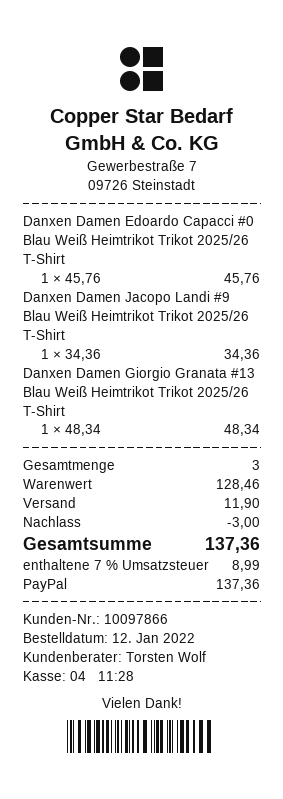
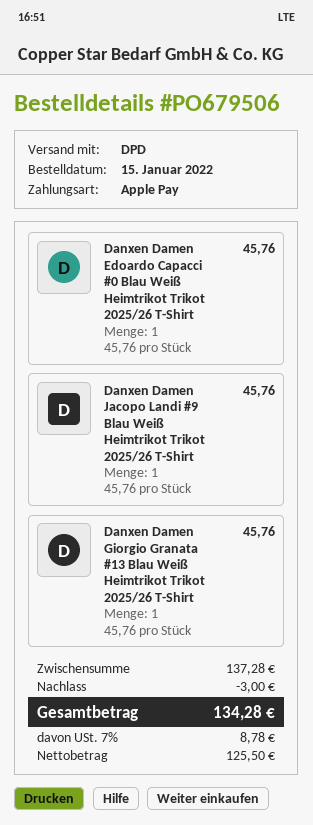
order date: 2022-01-12 -> 2022-01-15
payment method: PayPal -> Apple Pay
Danxen Damen Jacopo Landi #9 Blau Weiß Heimtrikot Trikot 2025/26 T-Shirt: 1 x 34.36 = 34.36 -> 1 x 45.76 = 45.76
Danxen Damen Giorgio Granata #13 Blau Weiß Heimtrikot Trikot 2025/26 T-Shirt: 1 x 48.34 = 48.34 -> 1 x 45.76 = 45.76
subtotal: 128.46 -> 137.28
shipping: 11.90 -> none
tax: 7% = 8.99 -> 7% = 8.78
total: 137.36 -> 134.28

